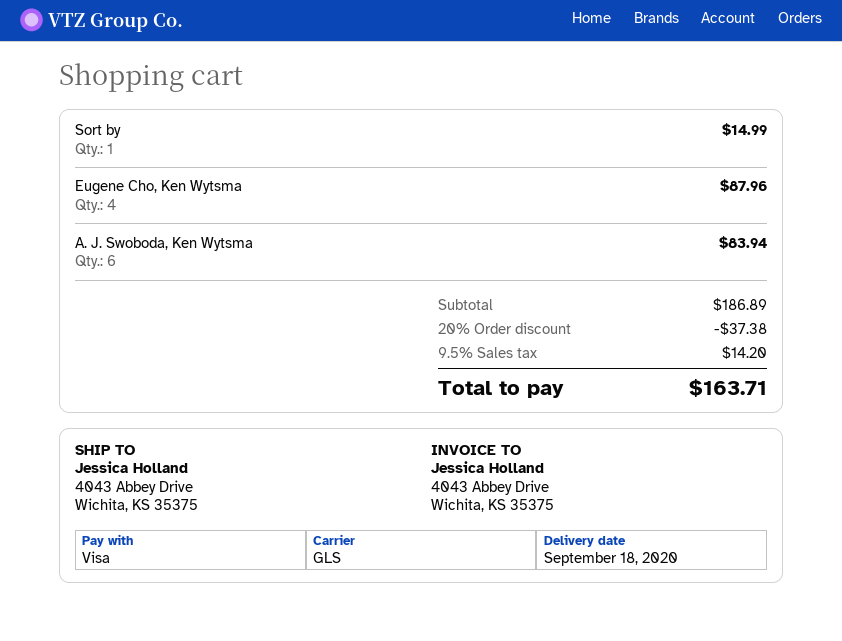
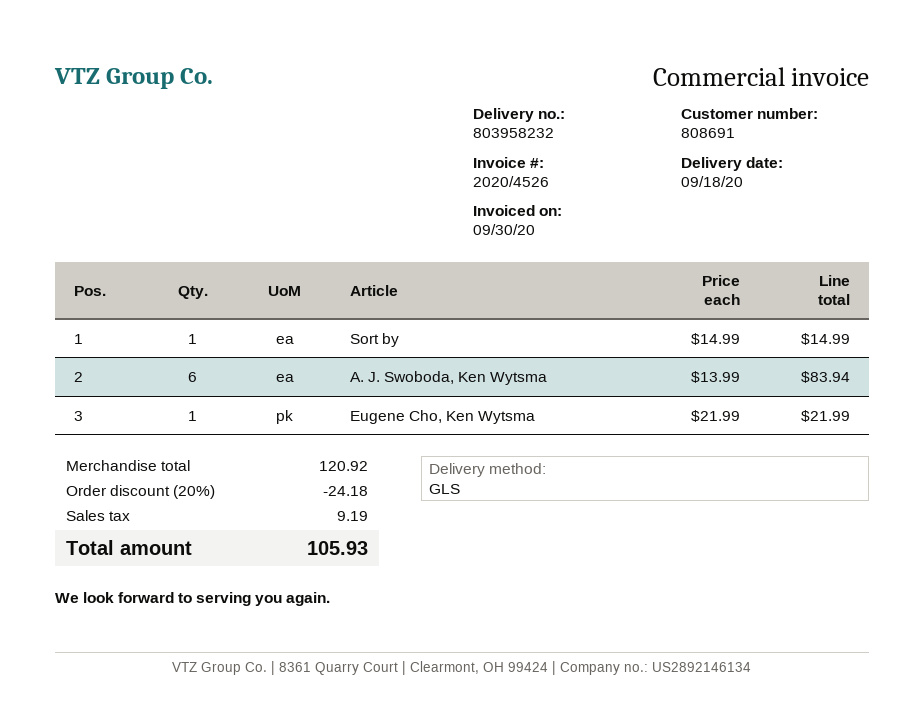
Eugene Cho, Ken Wytsma: 4 for 87.96 -> 1 for 21.99
subtotal: 186.89 -> 120.92
discount: 20% = 37.38 -> 20% = 24.18
tax: 14.20 -> 9.19
total: 163.71 -> 105.93

